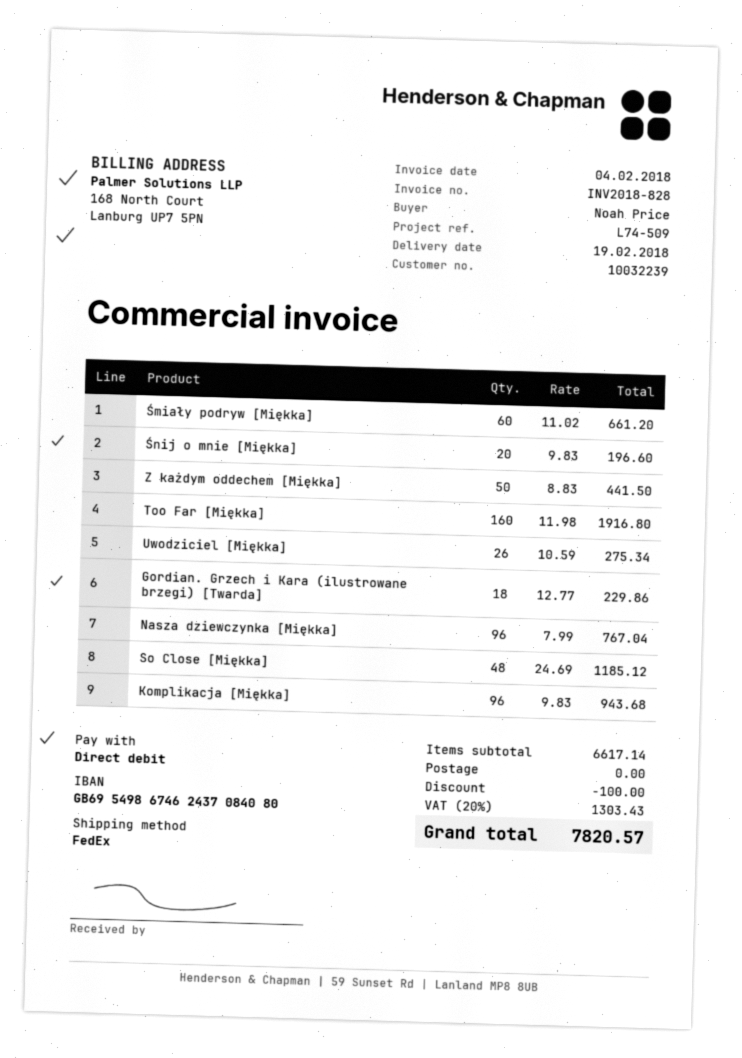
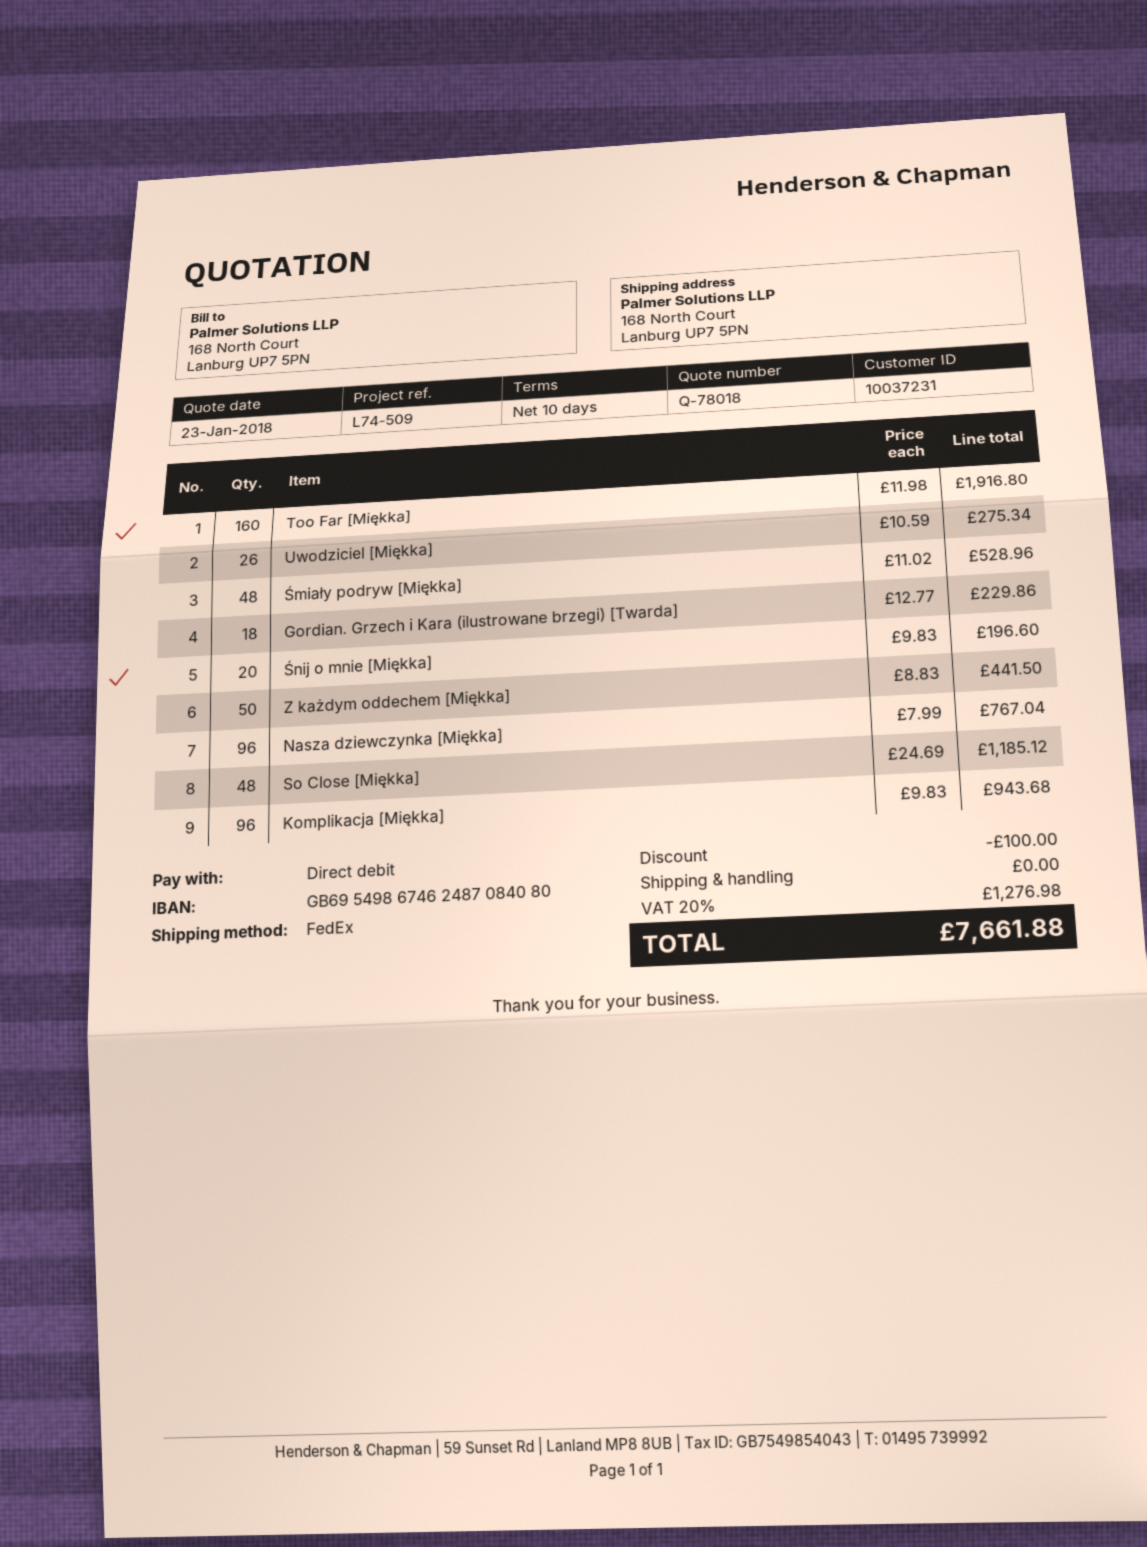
customer number: 10032239 -> 10037231
bank account: GB69549867462437084080 -> GB69549867462487084080
Śmiały podryw [Miękka]: 60 x 11.02 = 661.20 -> 48 x 11.02 = 528.96
tax: 20% = 1303.43 -> 20% = 1276.98
total: 7820.57 -> 7661.88

